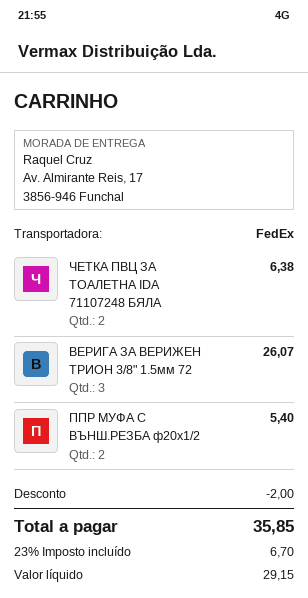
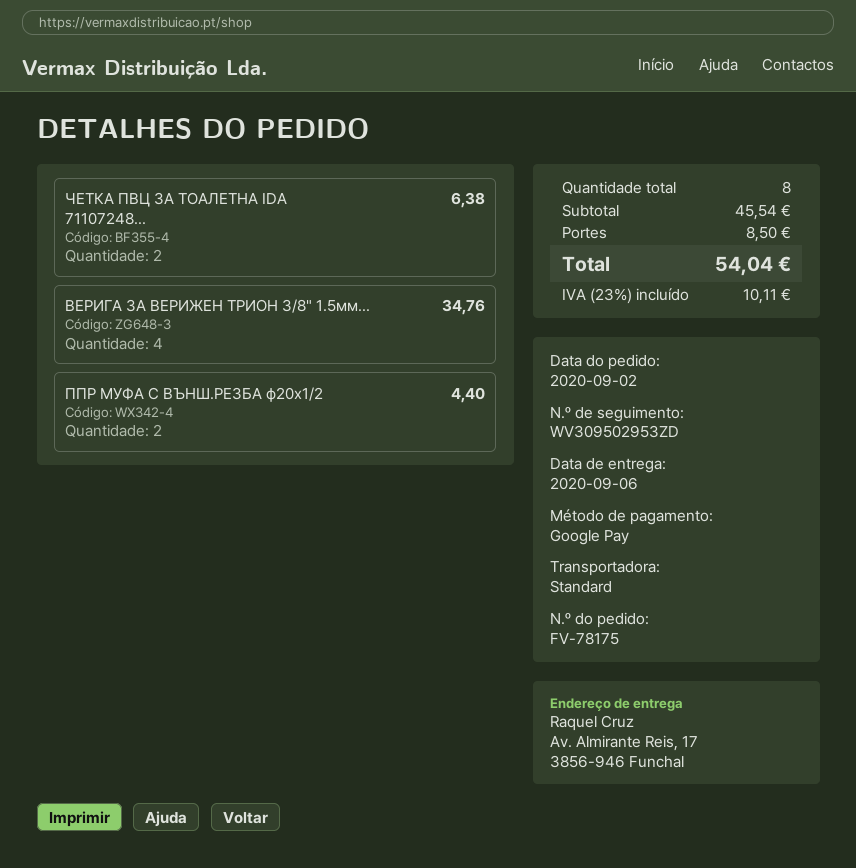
shipping method: FedEx -> standard
ВЕРИГА ЗА ВЕРИЖЕН ТРИОН 3/8" 1.5мм 72: 3 for 26.07 -> 4 for 34.76
ППР МУФА С ВЪНШ.РЕЗБА ф20х1/2: 2 for 5.40 -> 2 for 4.40
discount: 2.00 -> none
shipping: none -> 8.50
tax: 23% = 6.70 -> 23% = 10.11
total: 35.85 -> 54.04

